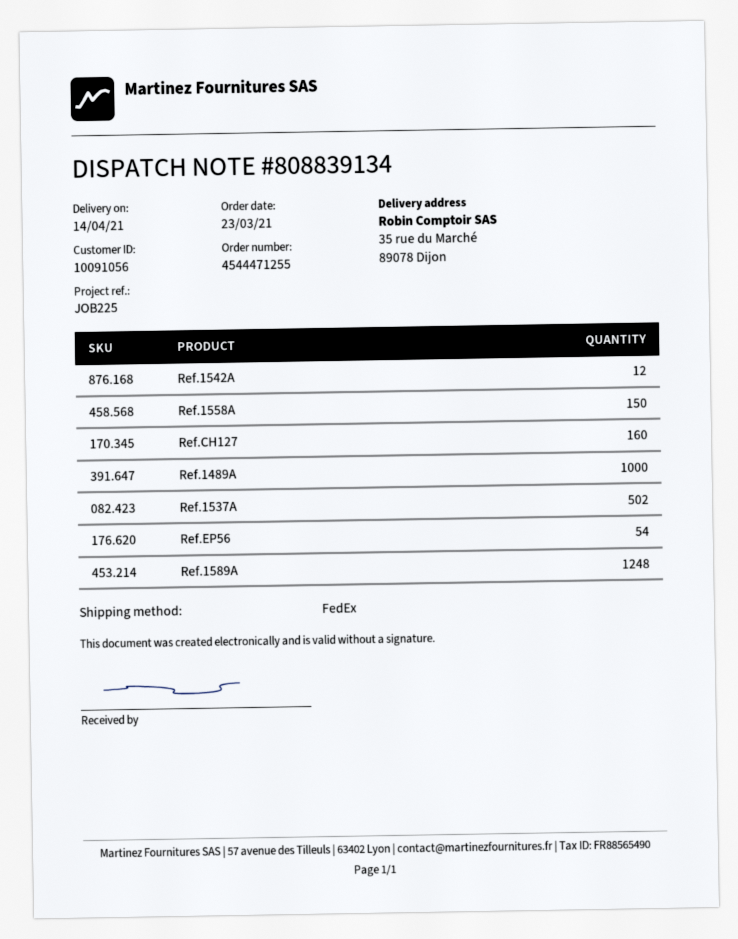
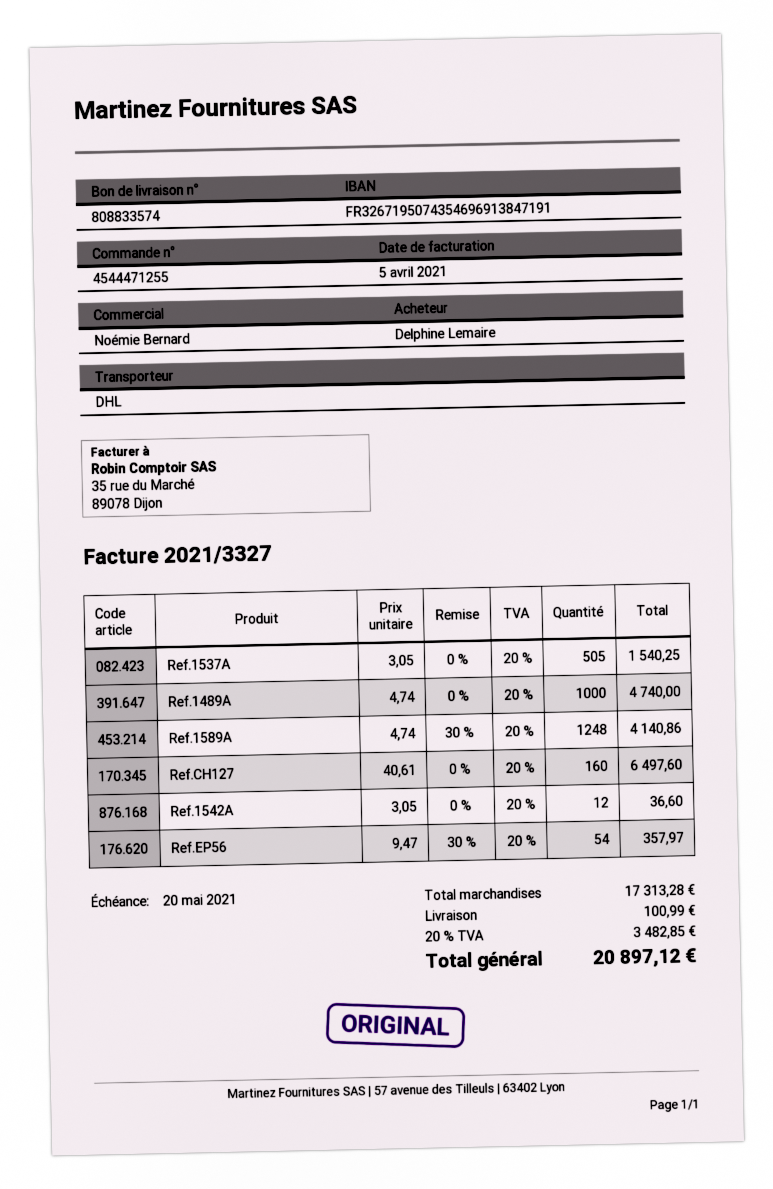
delivery note number: 808839134 -> 808833574
shipping method: FedEx -> DHL
Ref.1558A: 150 -> none
Ref.1537A: 502 -> 505

